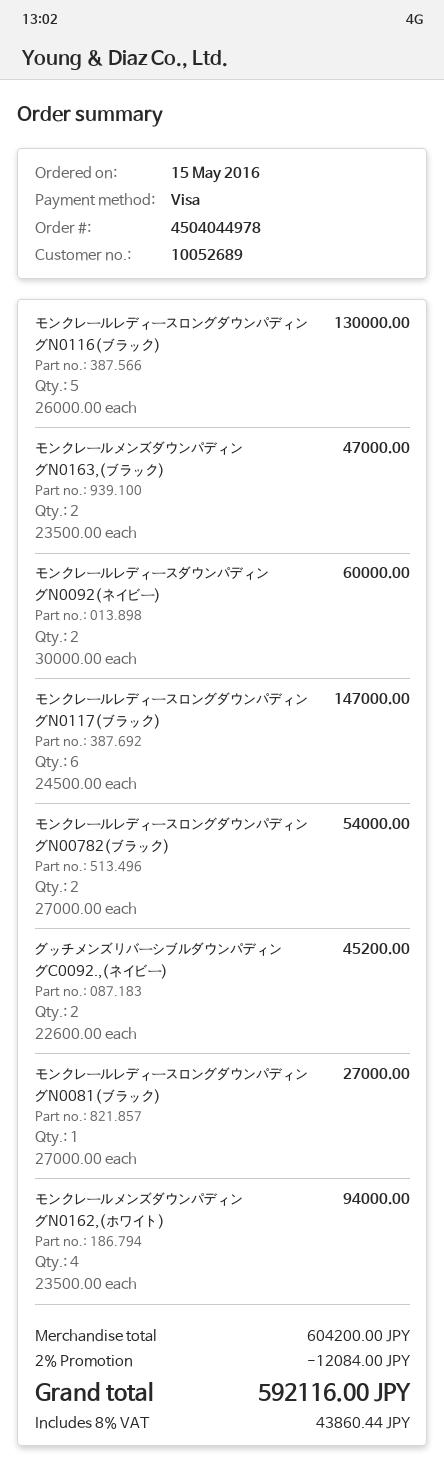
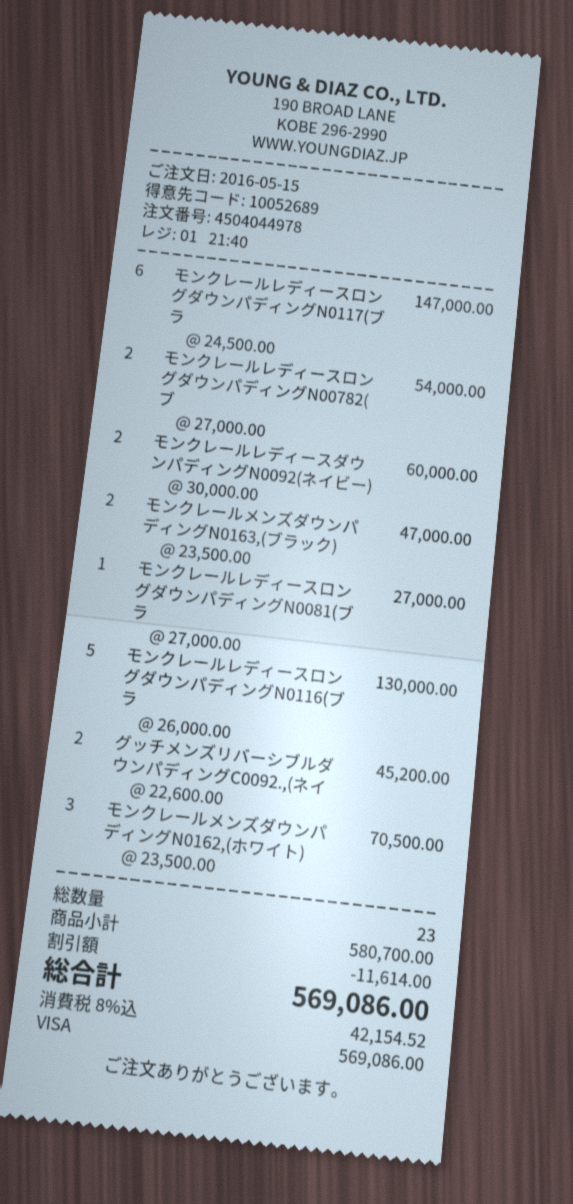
モンクレールメンズダウンパディングN0162,(ホワイト): 4 x 23500.00 = 94000.00 -> 3 x 23500.00 = 70500.00
subtotal: 604200.00 -> 580700.00
discount: 12084.00 -> 11614.00
tax: 8% = 43860.44 -> 8% = 42154.52
total: 592116.00 -> 569086.00

